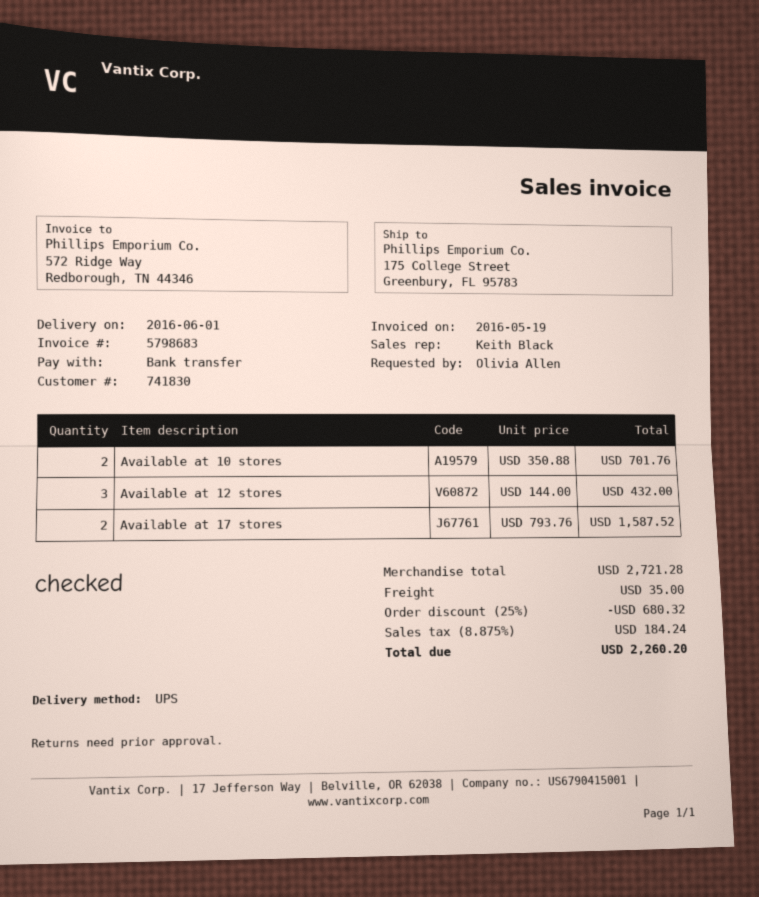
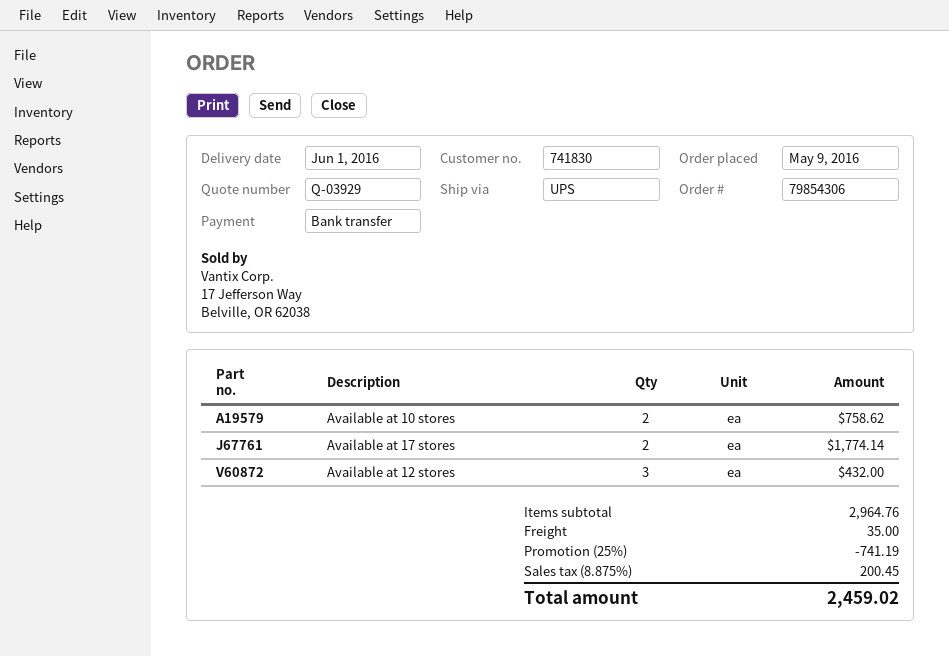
Available at 10 stores: 2 for 701.76 -> 2 for 758.62
Available at 17 stores: 2 for 1587.52 -> 2 for 1774.14
subtotal: 2721.28 -> 2964.76
discount: 25% = 680.32 -> 25% = 741.19
tax: 8.875% = 184.24 -> 8.875% = 200.45
total: 2260.20 -> 2459.02

